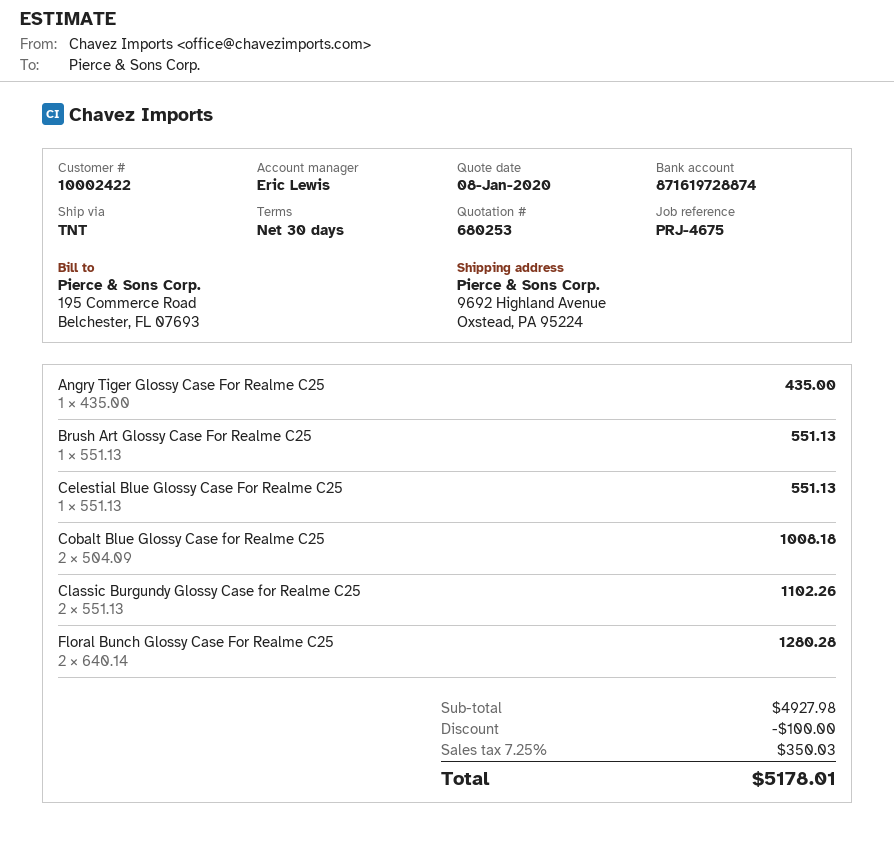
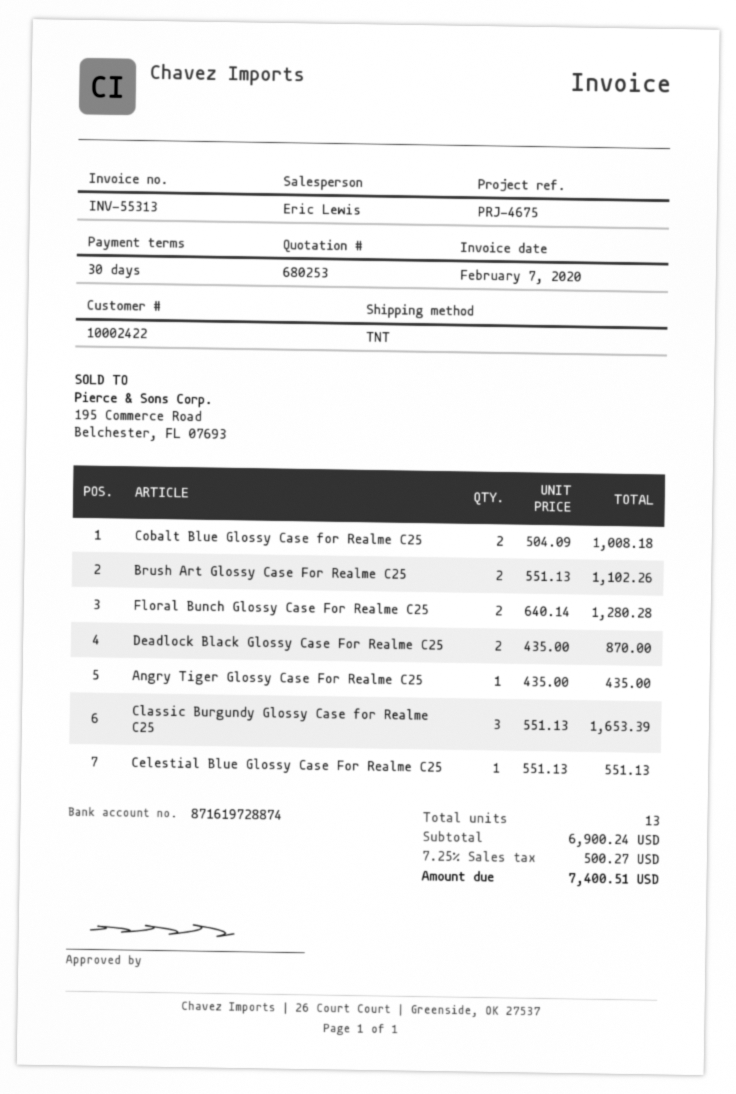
Brush Art Glossy Case For Realme C25: 1 x 551.13 = 551.13 -> 2 x 551.13 = 1102.26
Classic Burgundy Glossy Case for Realme C25: 2 x 551.13 = 1102.26 -> 3 x 551.13 = 1653.39
Deadlock Black Glossy Case For Realme C25: none -> 2 x 435.00 = 870.00
subtotal: 4927.98 -> 6900.24
discount: 100.00 -> none
tax: 7.25% = 350.03 -> 7.25% = 500.27
total: 5178.01 -> 7400.51

